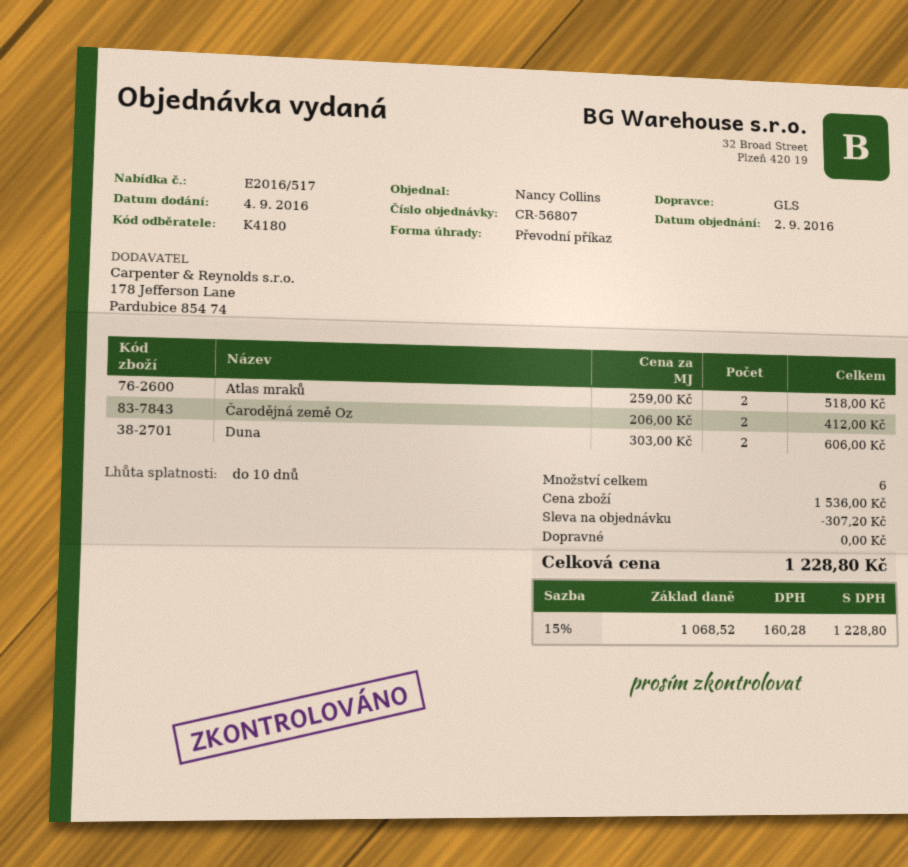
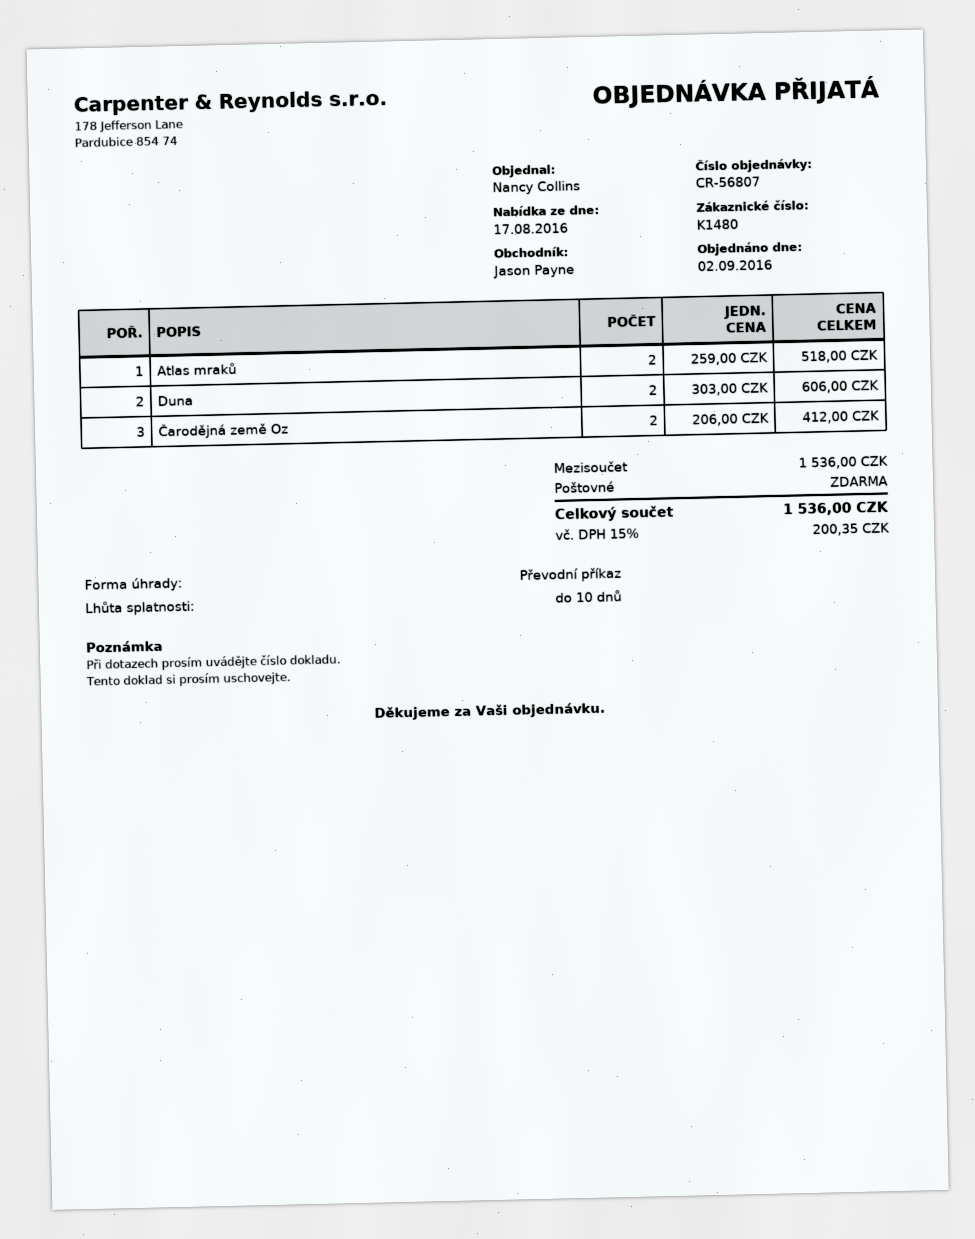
customer number: K4180 -> K1480
discount: 307.20 -> none
tax: 15% = 160.28 -> 15% = 200.35
total: 1228.80 -> 1536.00

